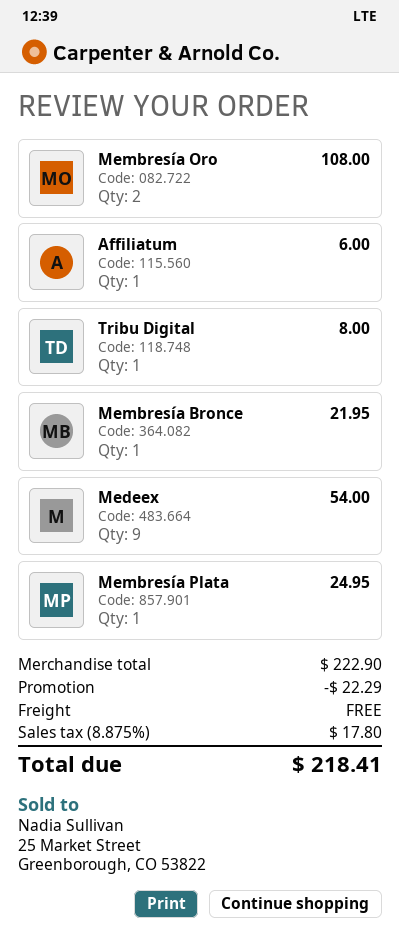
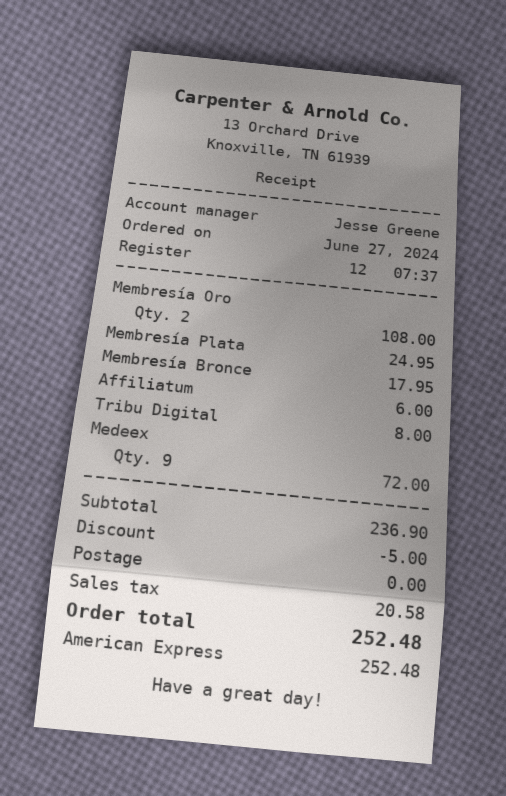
Membresía Bronce: 1 for 21.95 -> 1 for 17.95
Medeex: 9 for 54.00 -> 9 for 72.00
subtotal: 222.90 -> 236.90
discount: 22.29 -> 5.00
tax: 17.80 -> 20.58
total: 218.41 -> 252.48

